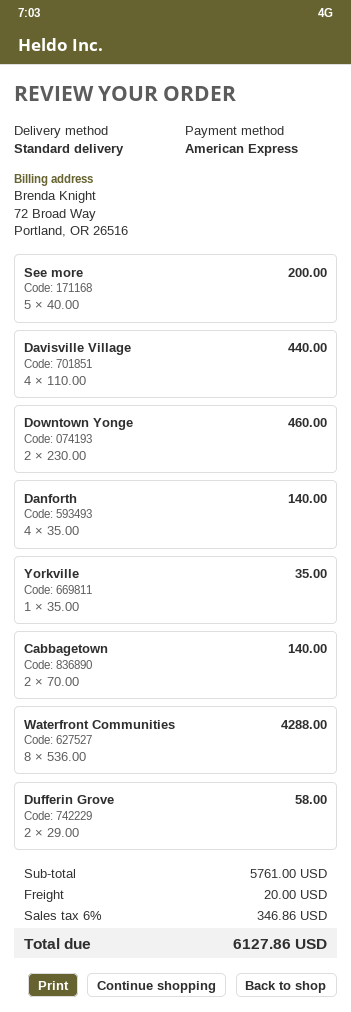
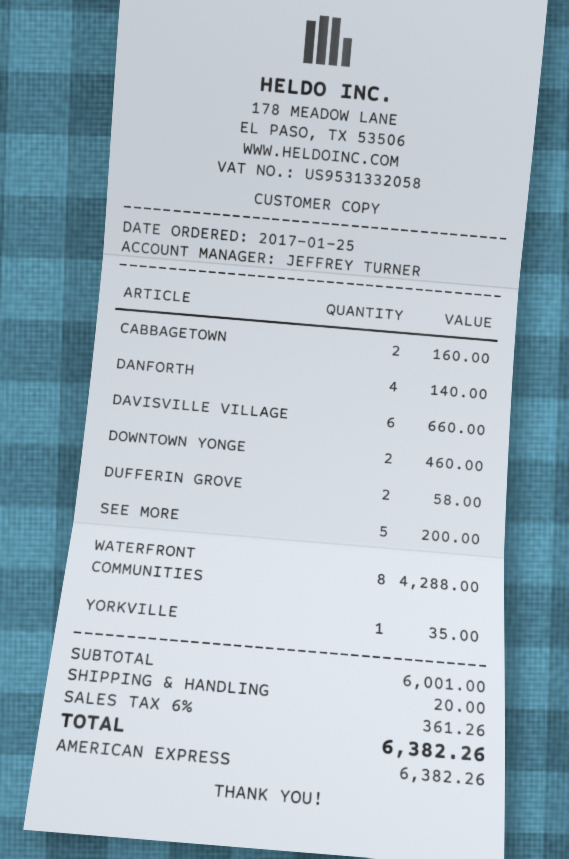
Davisville Village: 4 for 440.00 -> 6 for 660.00
Cabbagetown: 2 for 140.00 -> 2 for 160.00
subtotal: 5761.00 -> 6001.00
tax: 6% = 346.86 -> 6% = 361.26
total: 6127.86 -> 6382.26

